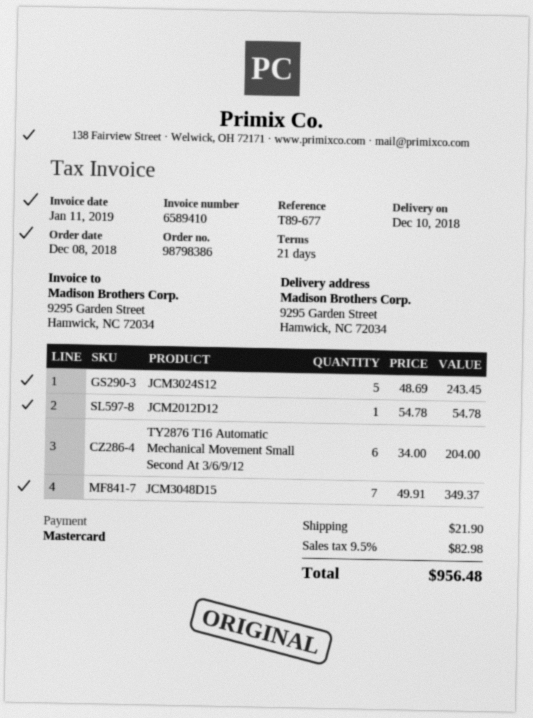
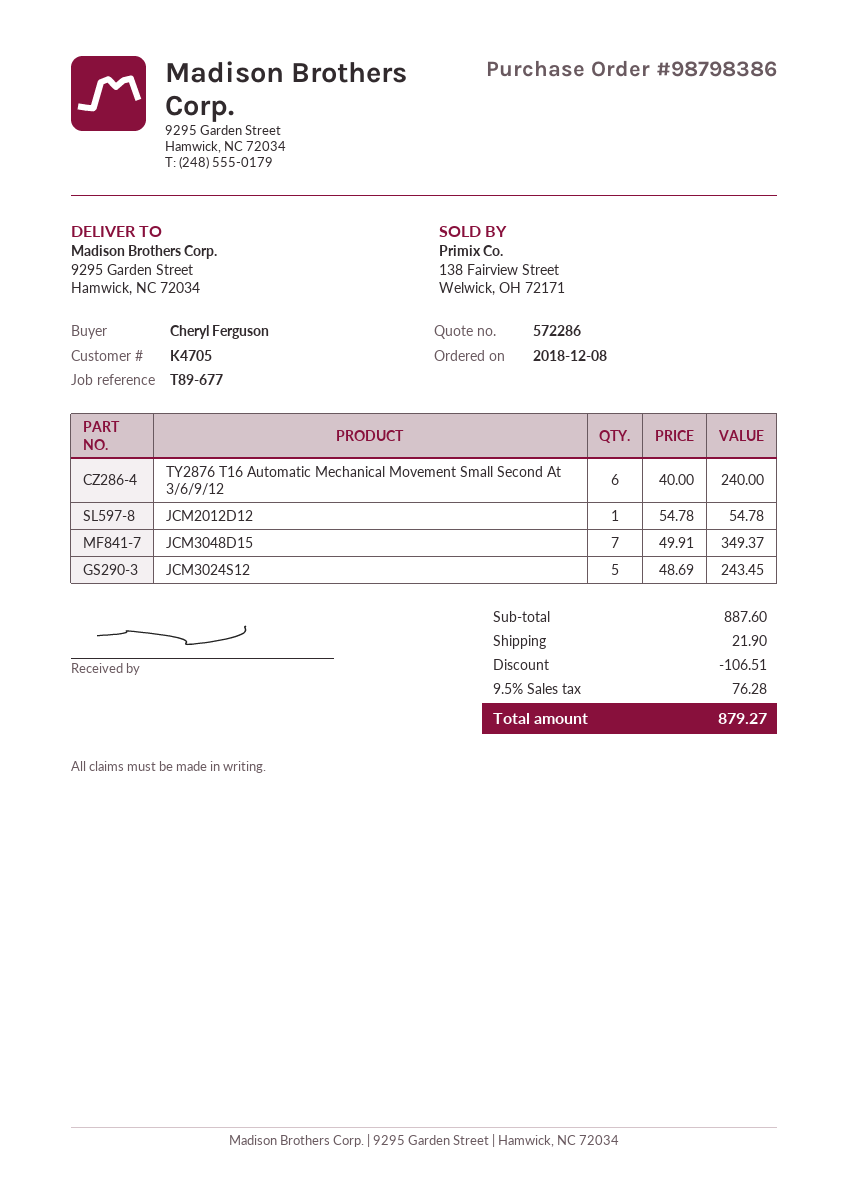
TY2876 T16 Automatic Mechanical Movement Small Second At 3/6/9/12: 6 x 34.00 = 204.00 -> 6 x 40.00 = 240.00
discount: none -> 106.51
tax: 9.5% = 82.98 -> 9.5% = 76.28
total: 956.48 -> 879.27

